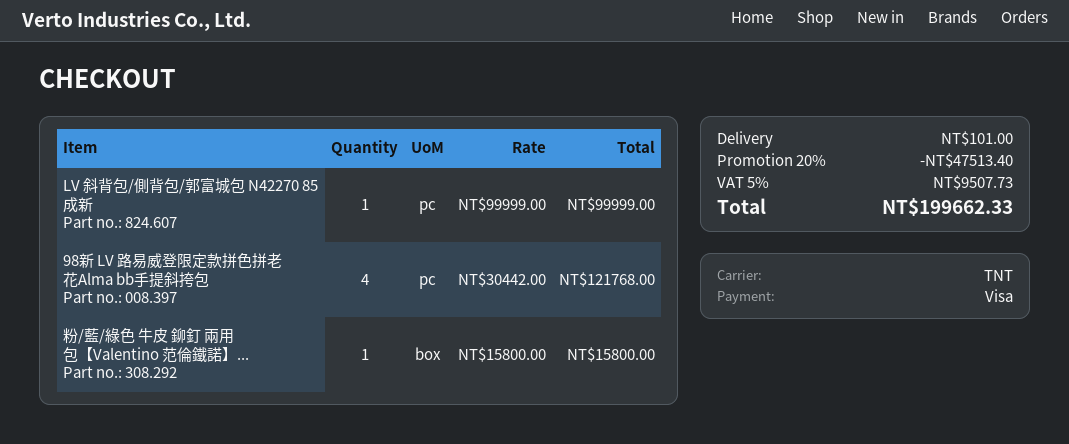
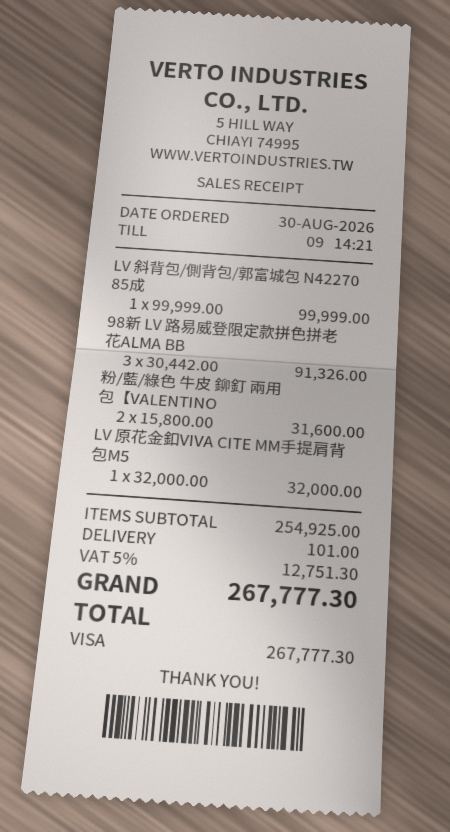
98新 LV 路易威登限定款拼色拼老花Alma bb手提斜挎包: 4 x 30442.00 = 121768.00 -> 3 x 30442.00 = 91326.00
粉/藍/綠色 牛皮 鉚釘 兩用包【Valentino 范倫鐵諾】...: 1 x 15800.00 = 15800.00 -> 2 x 15800.00 = 31600.00
LV 原花金釦VIVA CITE MM手提肩背包M5: none -> 1 x 32000.00 = 32000.00
discount: 20% = 47513.40 -> none
tax: 5% = 9507.73 -> 5% = 12751.30
total: 199662.33 -> 267777.30

